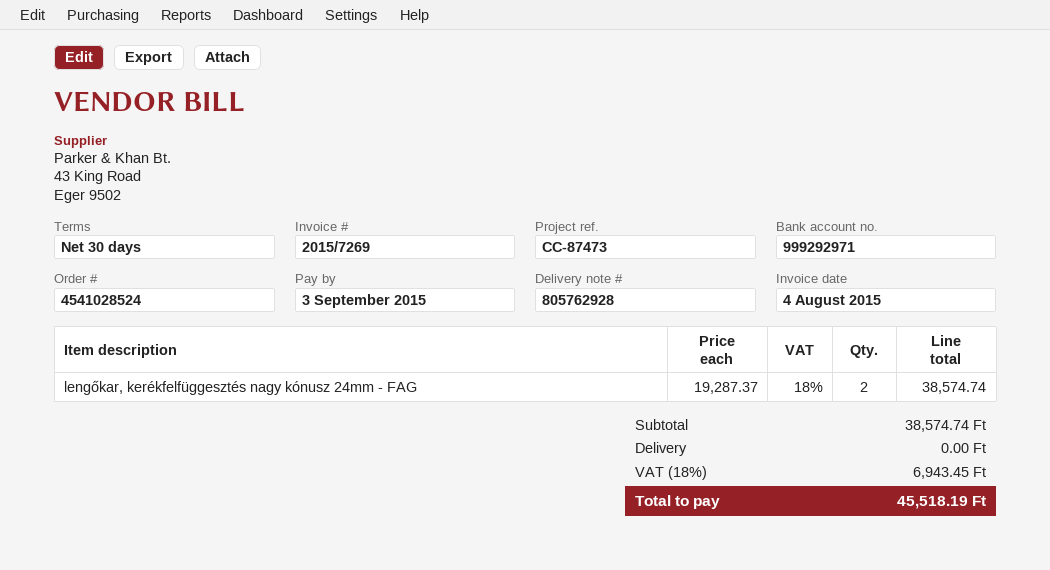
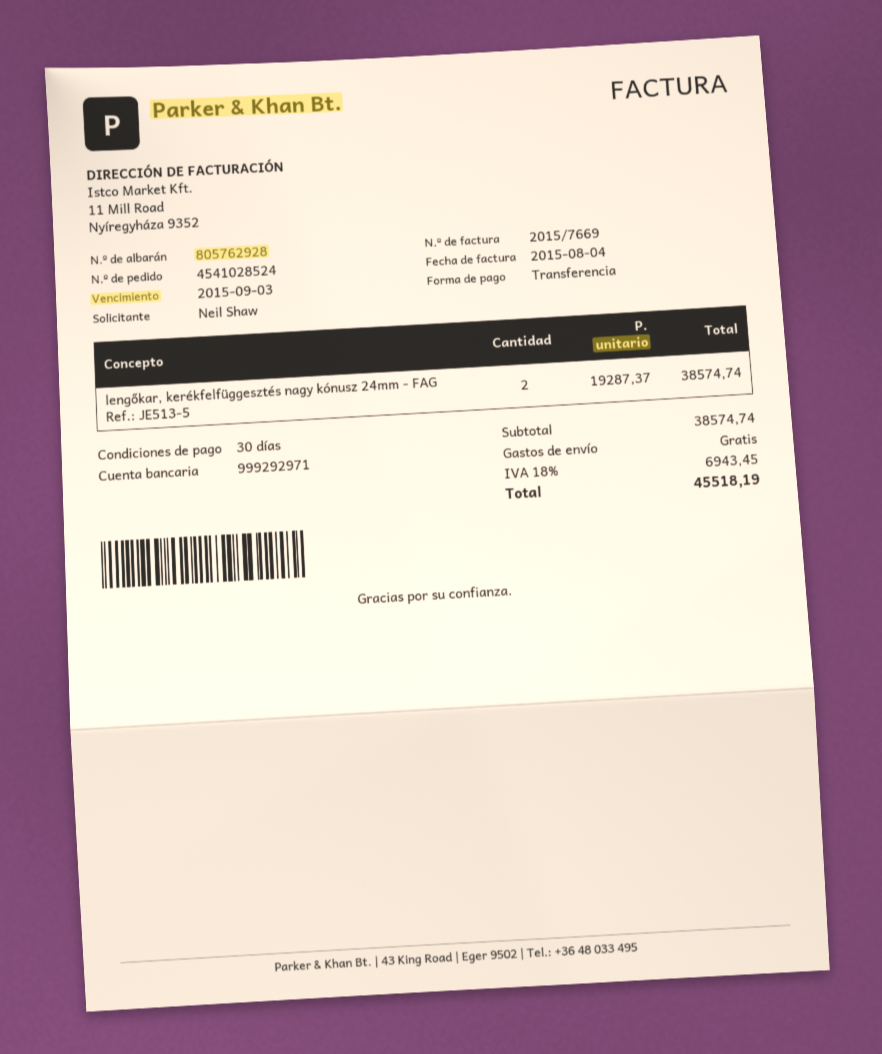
invoice number: 2015/7269 -> 2015/7669

